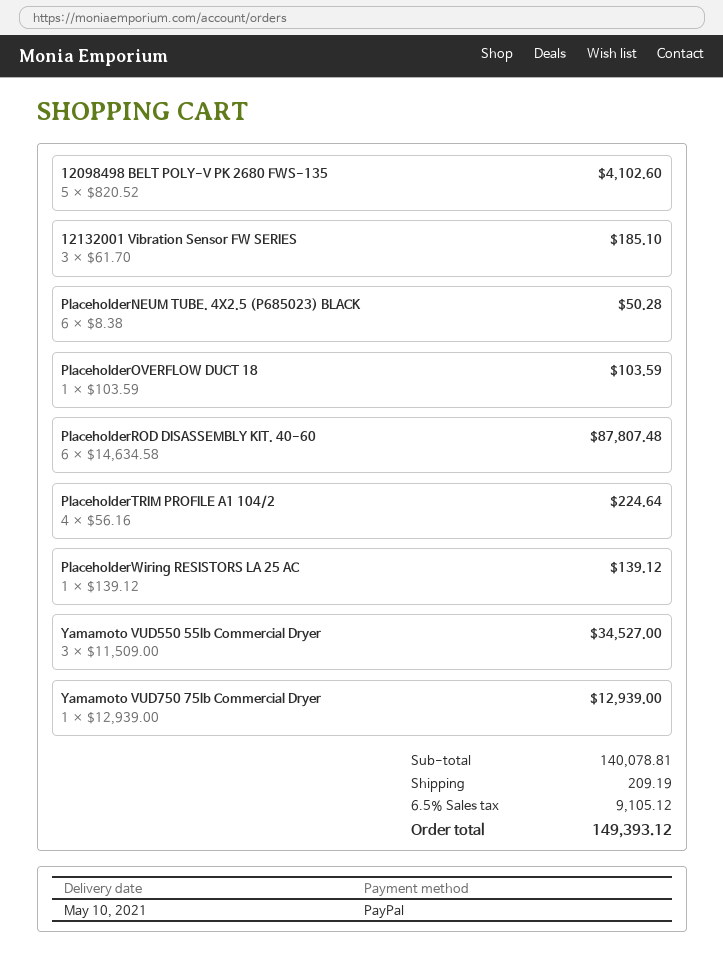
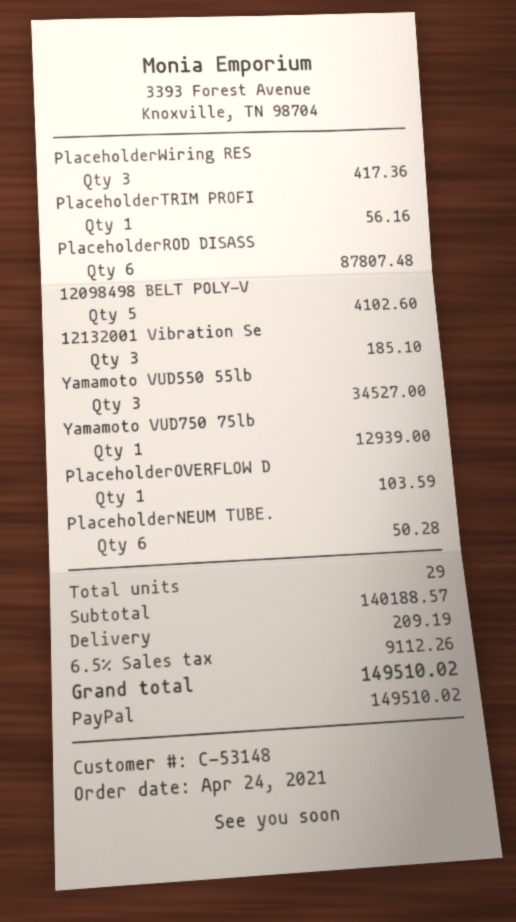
PlaceholderTRIM PROFILE A1 104/2: 4 for 224.64 -> 1 for 56.16
PlaceholderWiring RESISTORS LA 25 AC: 1 for 139.12 -> 3 for 417.36
subtotal: 140078.81 -> 140188.57
tax: 6.5% = 9105.12 -> 6.5% = 9112.26
total: 149393.12 -> 149510.02

